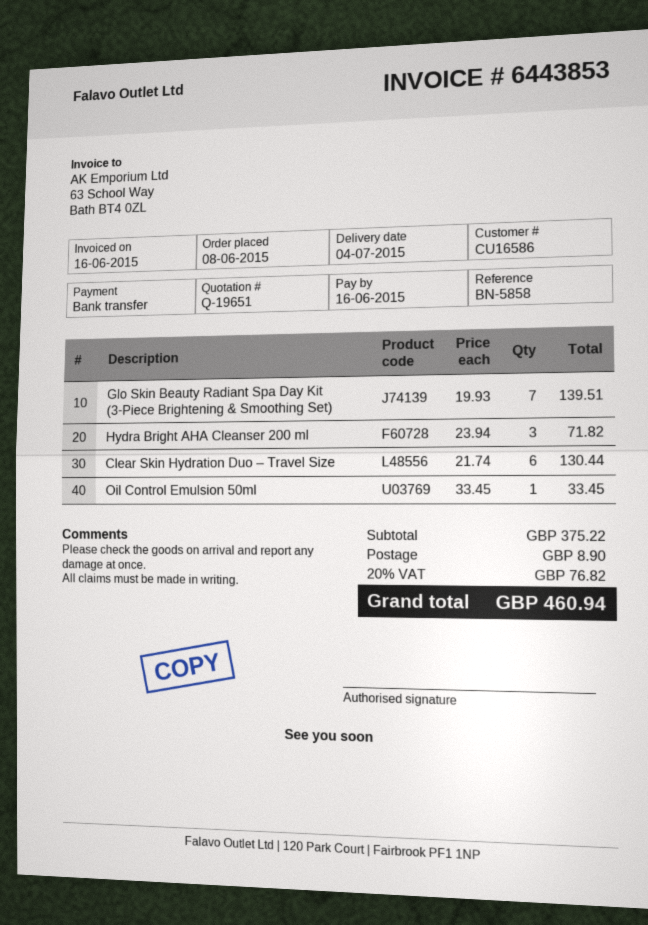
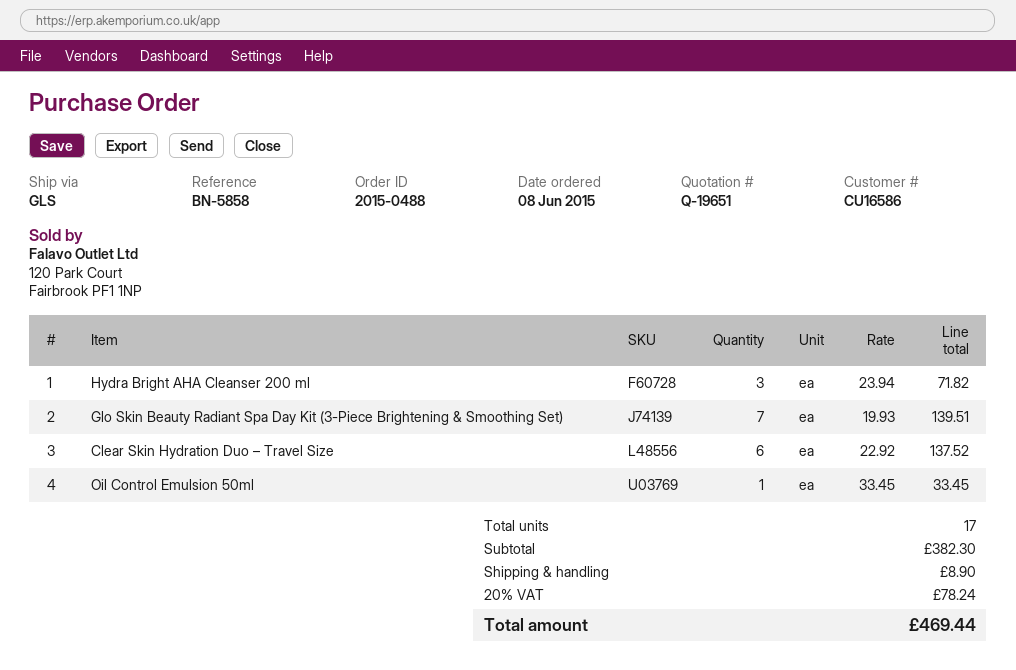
Clear Skin Hydration Duo – Travel Size: 6 x 21.74 = 130.44 -> 6 x 22.92 = 137.52
subtotal: 375.22 -> 382.30
tax: 20% = 76.82 -> 20% = 78.24
total: 460.94 -> 469.44

